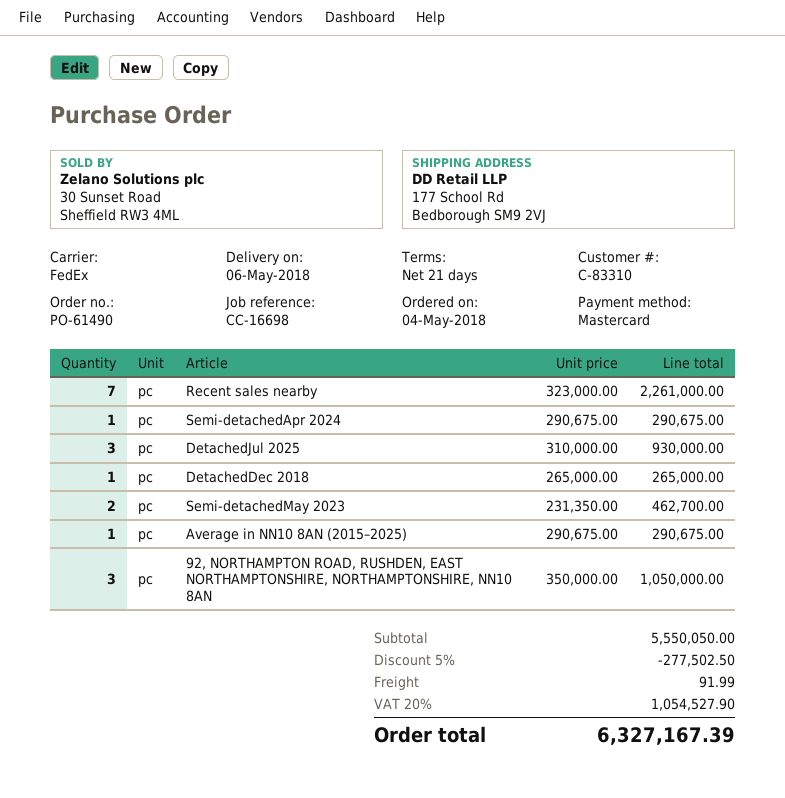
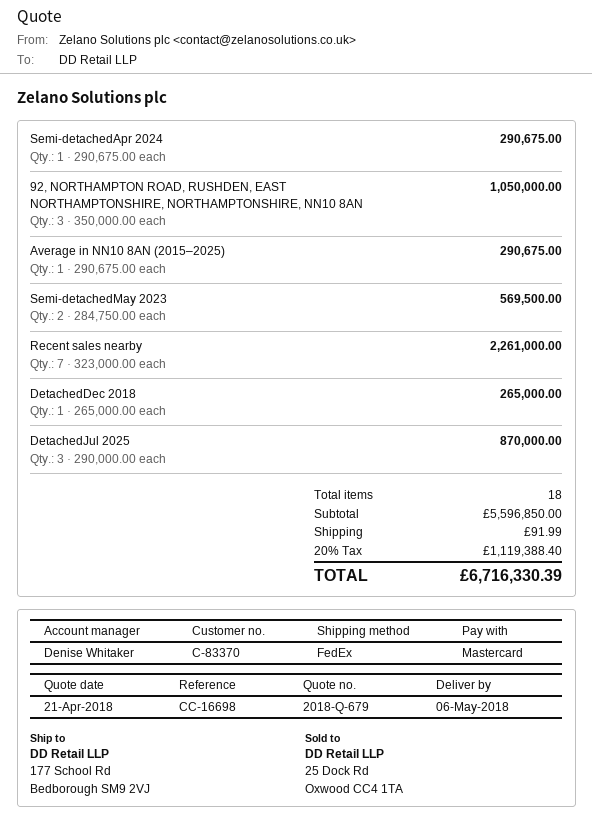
customer number: C-83310 -> C-83370
DetachedJul 2025: 3 x 310000.00 = 930000.00 -> 3 x 290000.00 = 870000.00
Semi-detachedMay 2023: 2 x 231350.00 = 462700.00 -> 2 x 284750.00 = 569500.00
subtotal: 5550050.00 -> 5596850.00
discount: 5% = 277502.50 -> none
tax: 20% = 1054527.90 -> 20% = 1119388.40
total: 6327167.39 -> 6716330.39

